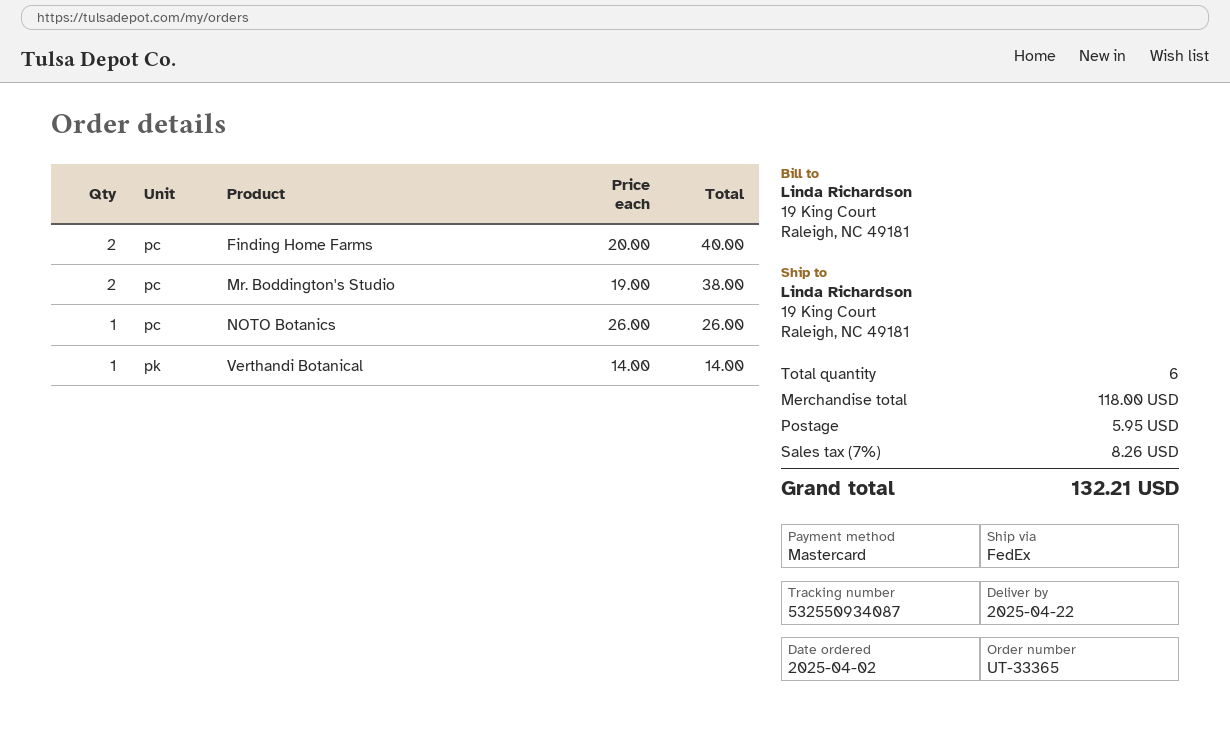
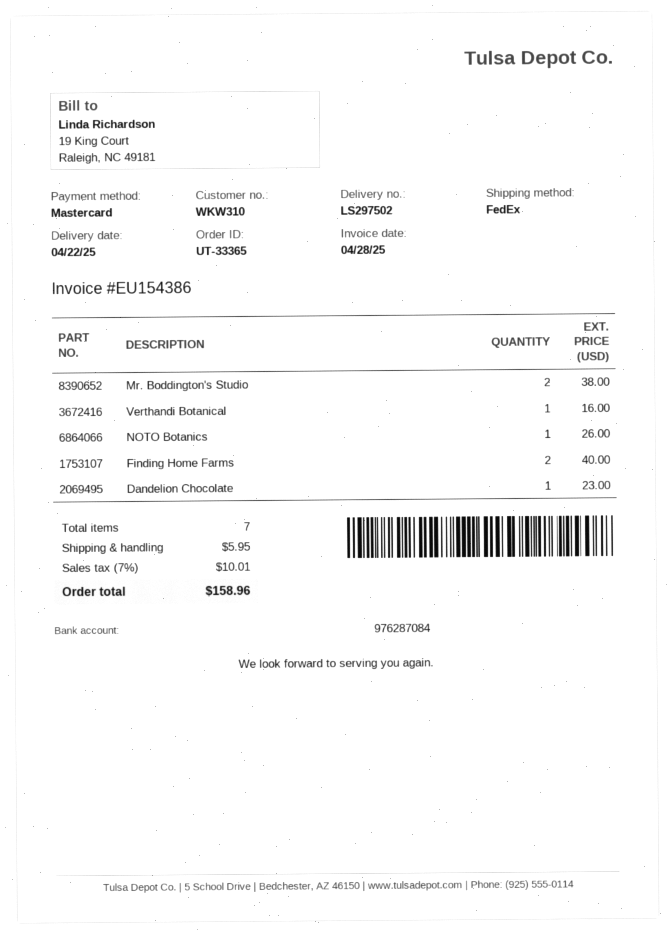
Verthandi Botanical: 1 for 14.00 -> 1 for 16.00
Dandelion Chocolate: none -> 1 for 23.00
total quantity: 6 -> 7
tax: 7% = 8.26 -> 7% = 10.01
total: 132.21 -> 158.96

